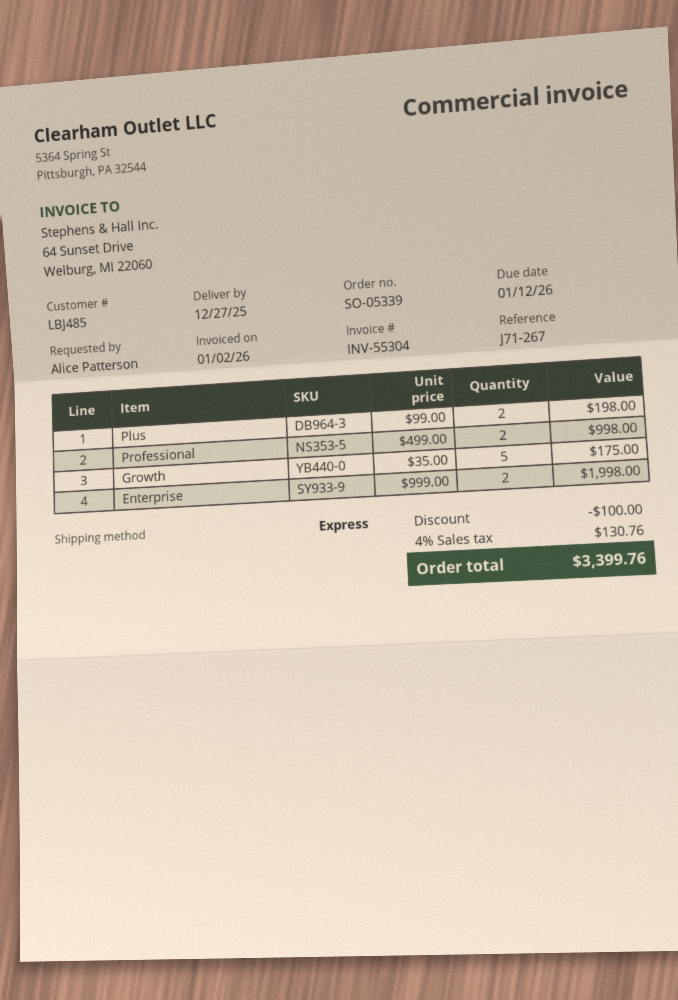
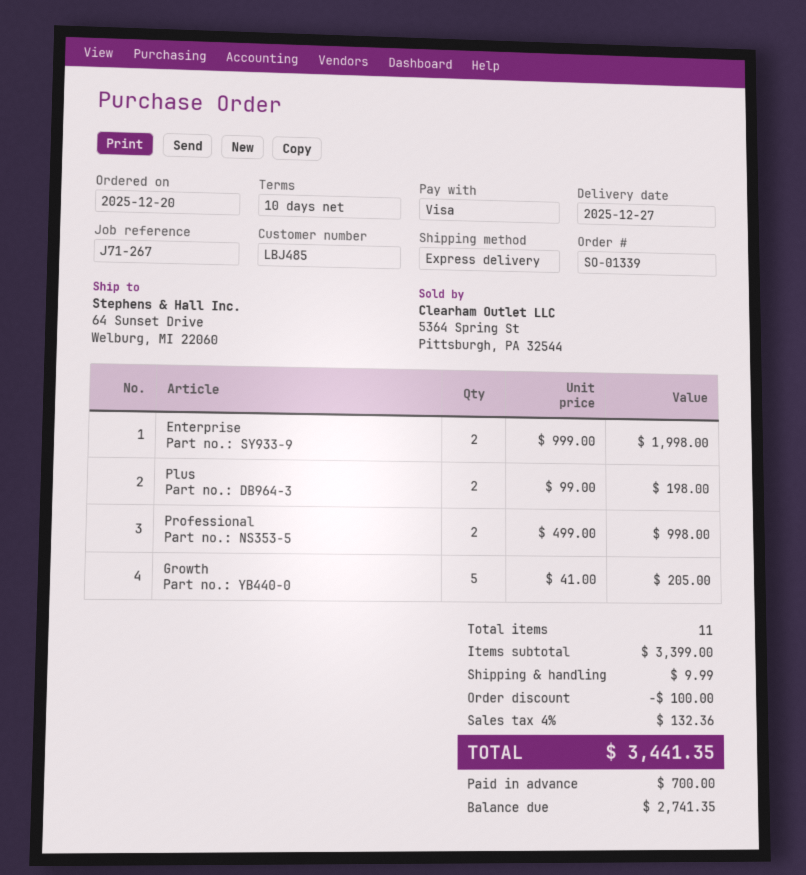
order number: SO-05339 -> SO-01339
Growth: 5 x 35.00 = 175.00 -> 5 x 41.00 = 205.00
shipping: none -> 9.99
tax: 4% = 130.76 -> 4% = 132.36
total: 3399.76 -> 3441.35

